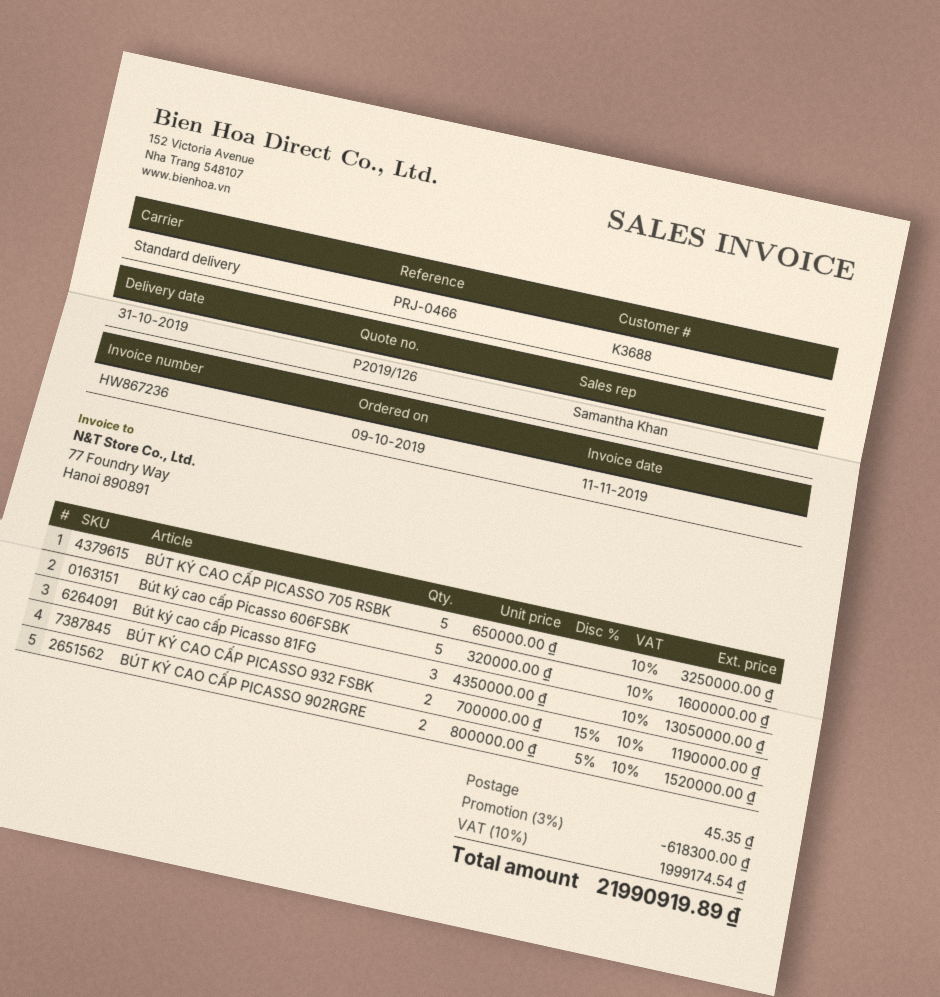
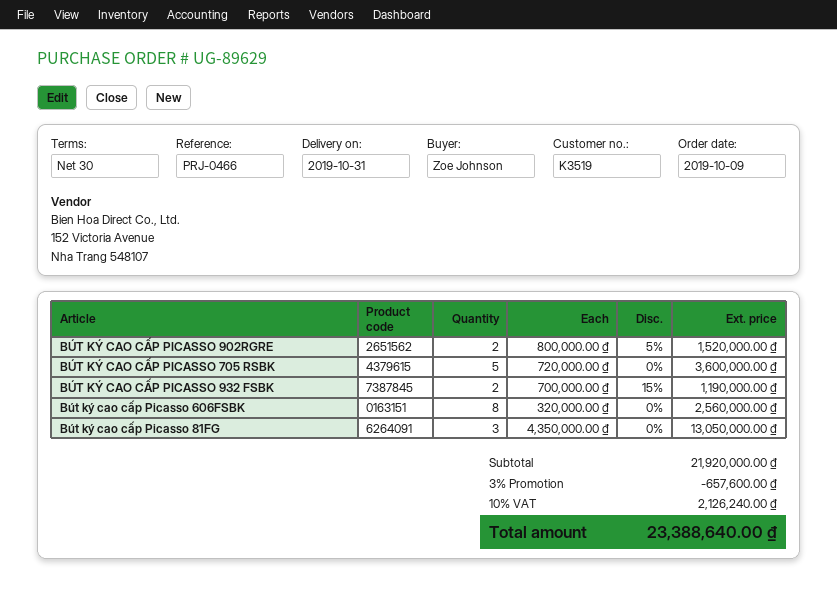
customer number: K3688 -> K3519
BÚT KÝ CAO CẤP PICASSO 705 RSBK: 5 x 650000.00 = 3250000.00 -> 5 x 720000.00 = 3600000.00
Bút ký cao cấp Picasso 606FSBK: 5 x 320000.00 = 1600000.00 -> 8 x 320000.00 = 2560000.00
discount: 3% = 618300.00 -> 3% = 657600.00
shipping: 45.35 -> none
tax: 10% = 1999174.54 -> 10% = 2126240.00
total: 21990919.89 -> 23388640.00

